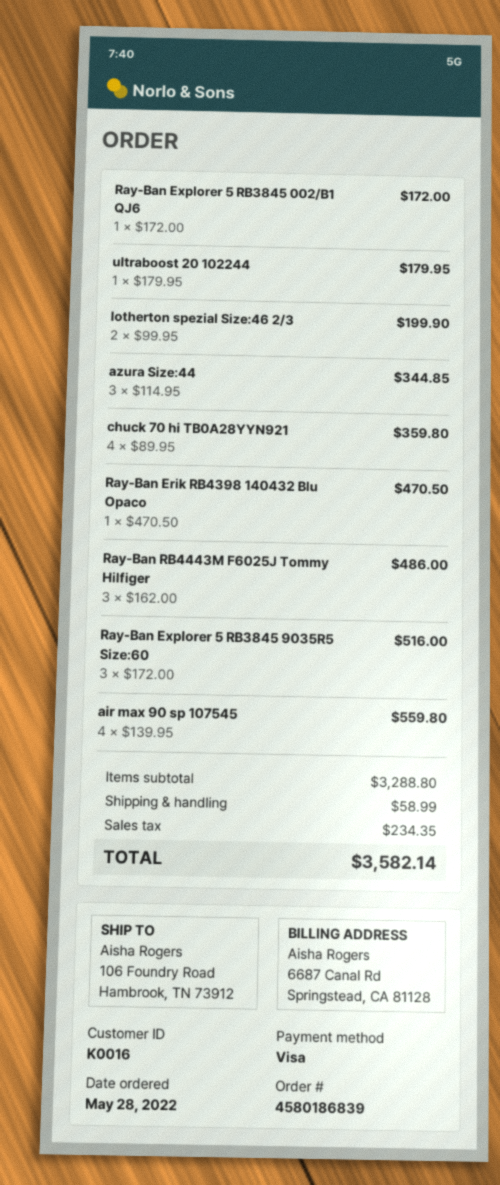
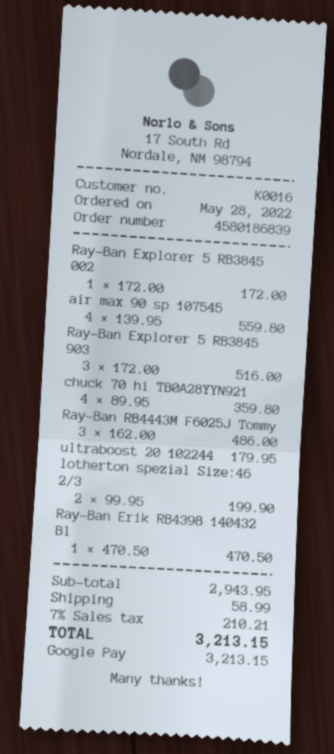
payment method: Visa -> Google Pay
azura Size:44: 3 x 114.95 = 344.85 -> none
subtotal: 3288.80 -> 2943.95
tax: 234.35 -> 210.21
total: 3582.14 -> 3213.15

